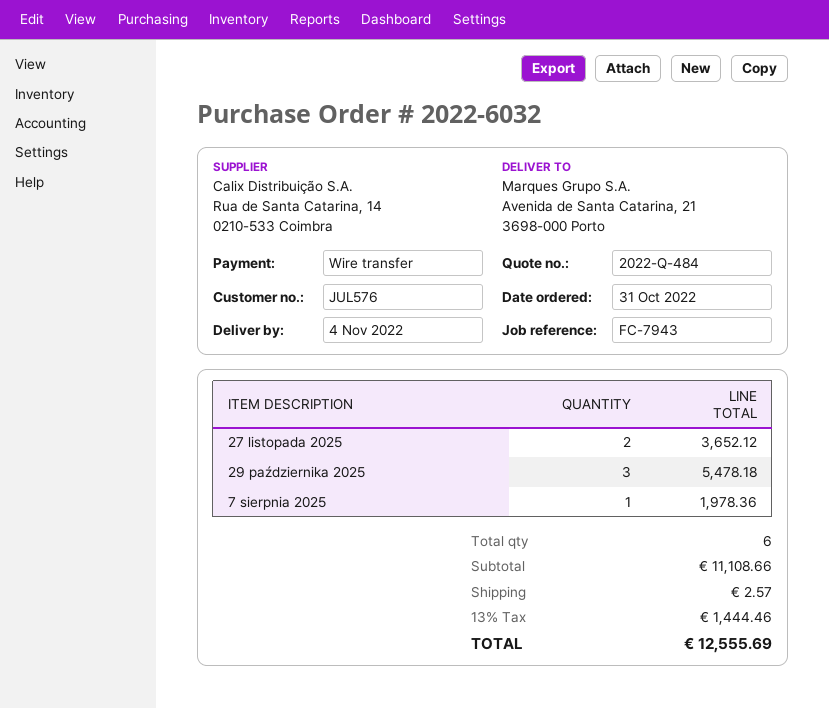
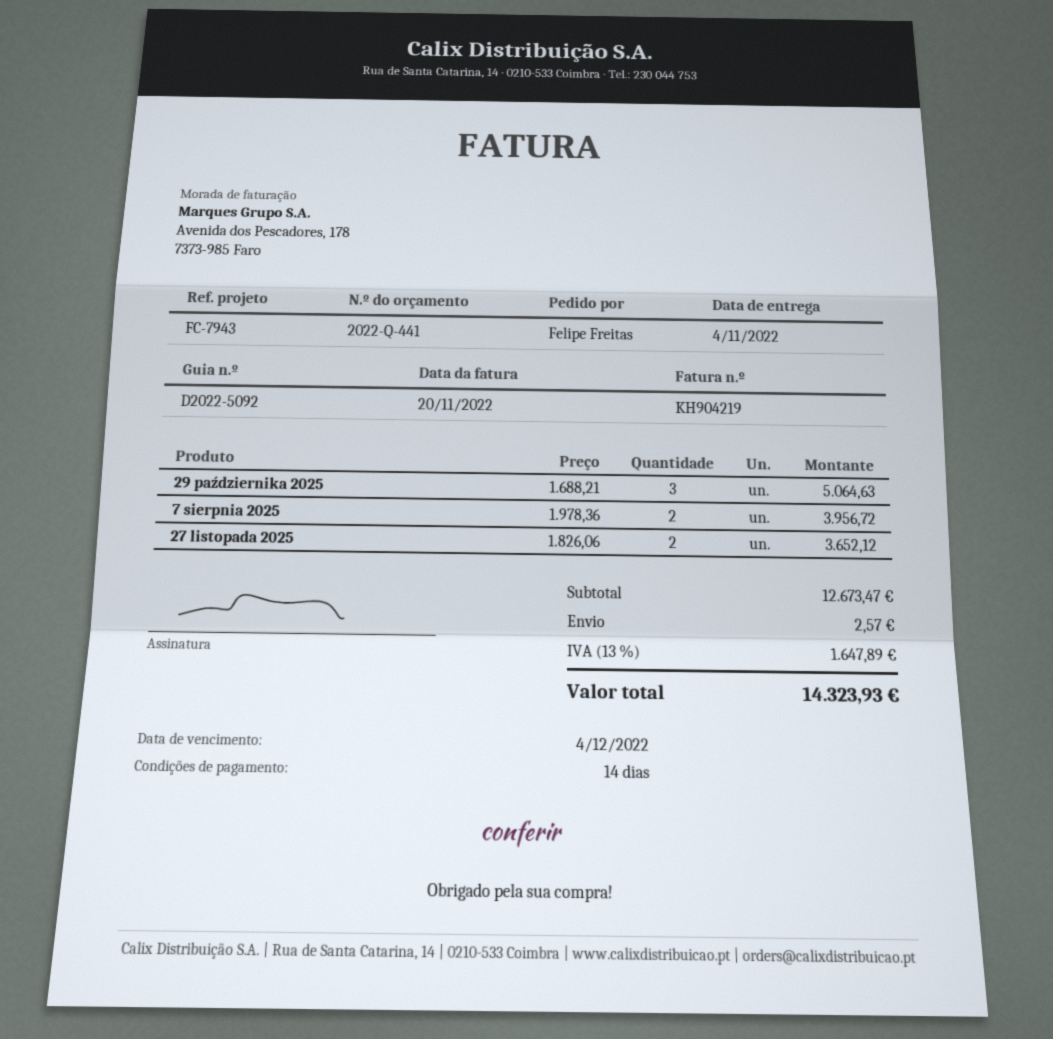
quote number: 2022-Q-484 -> 2022-Q-441
29 października 2025: 3 for 5478.18 -> 3 for 5064.63
7 sierpnia 2025: 1 for 1978.36 -> 2 for 3956.72
subtotal: 11108.66 -> 12673.47
tax: 13% = 1444.46 -> 13% = 1647.89
total: 12555.69 -> 14323.93

